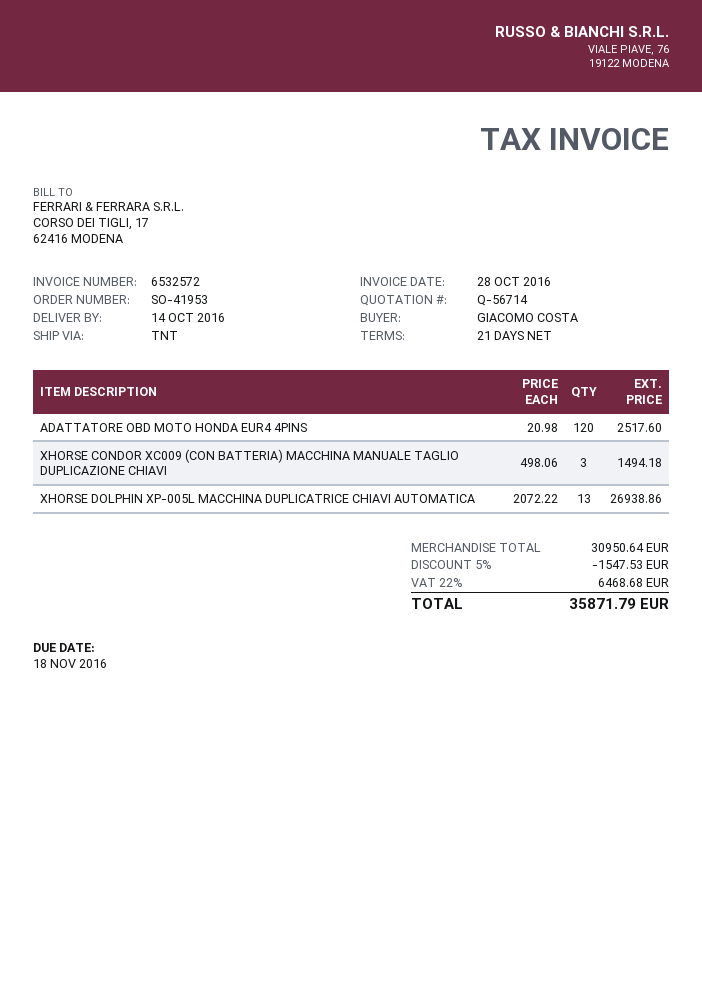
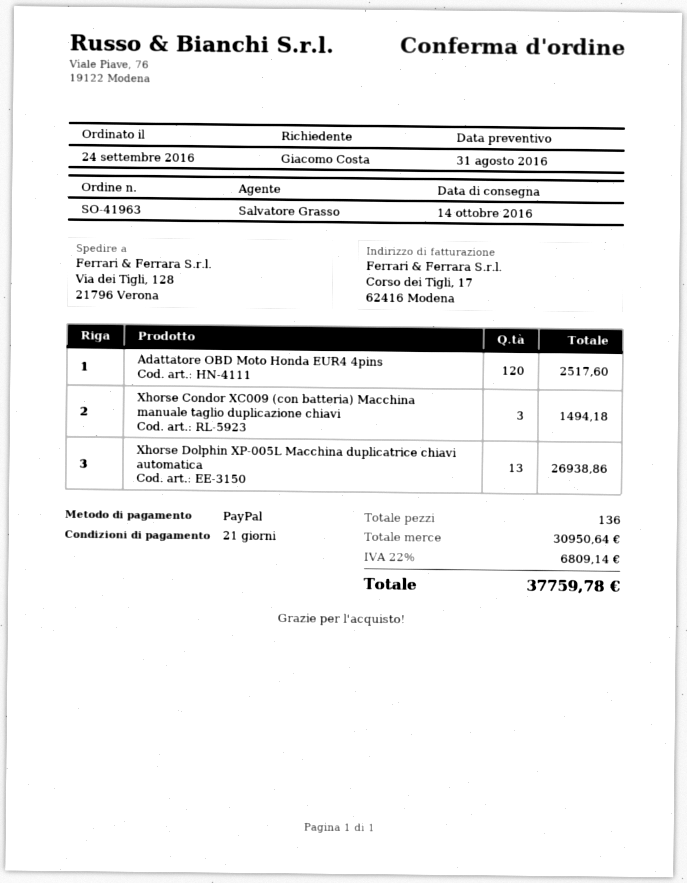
order number: SO-41953 -> SO-41963
discount: 5% = 1547.53 -> none
tax: 22% = 6468.68 -> 22% = 6809.14
total: 35871.79 -> 37759.78

